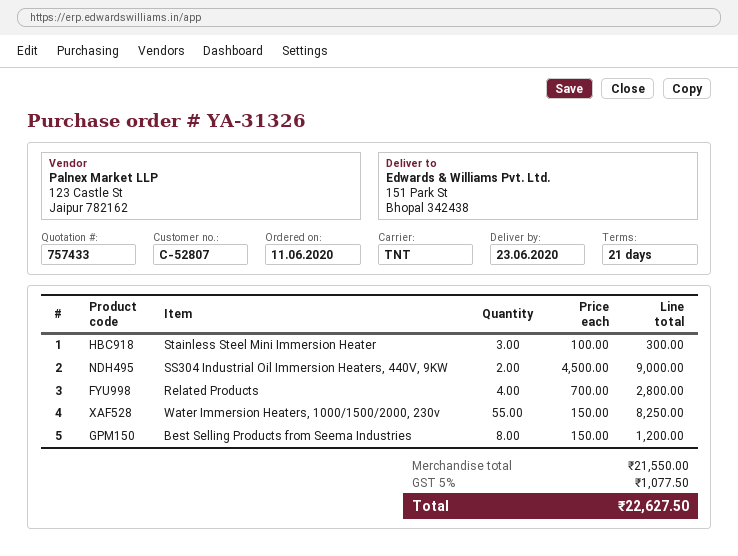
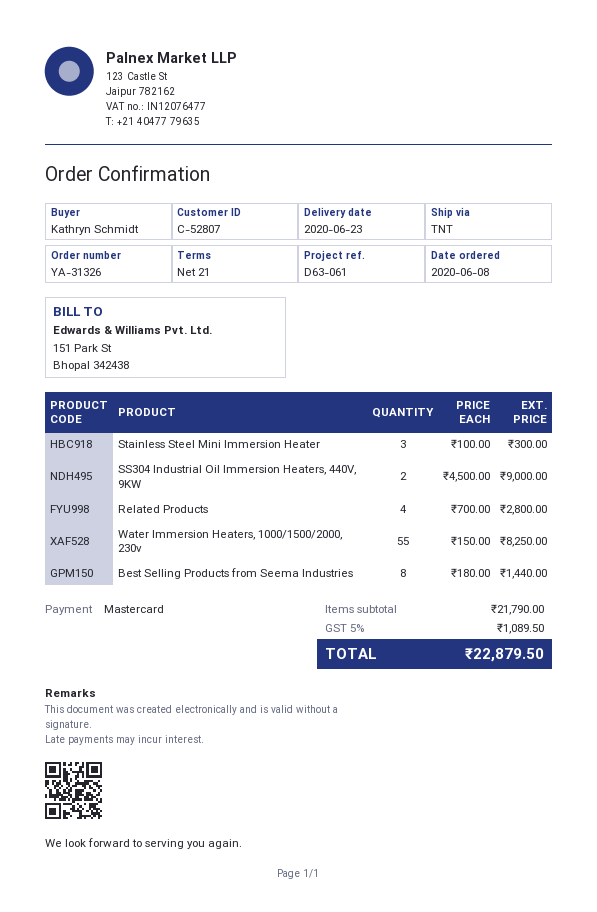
order date: 2020-06-11 -> 2020-06-08
Best Selling Products from Seema Industries: 8 x 150.00 = 1200.00 -> 8 x 180.00 = 1440.00
subtotal: 21550.00 -> 21790.00
tax: 5% = 1077.50 -> 5% = 1089.50
total: 22627.50 -> 22879.50

